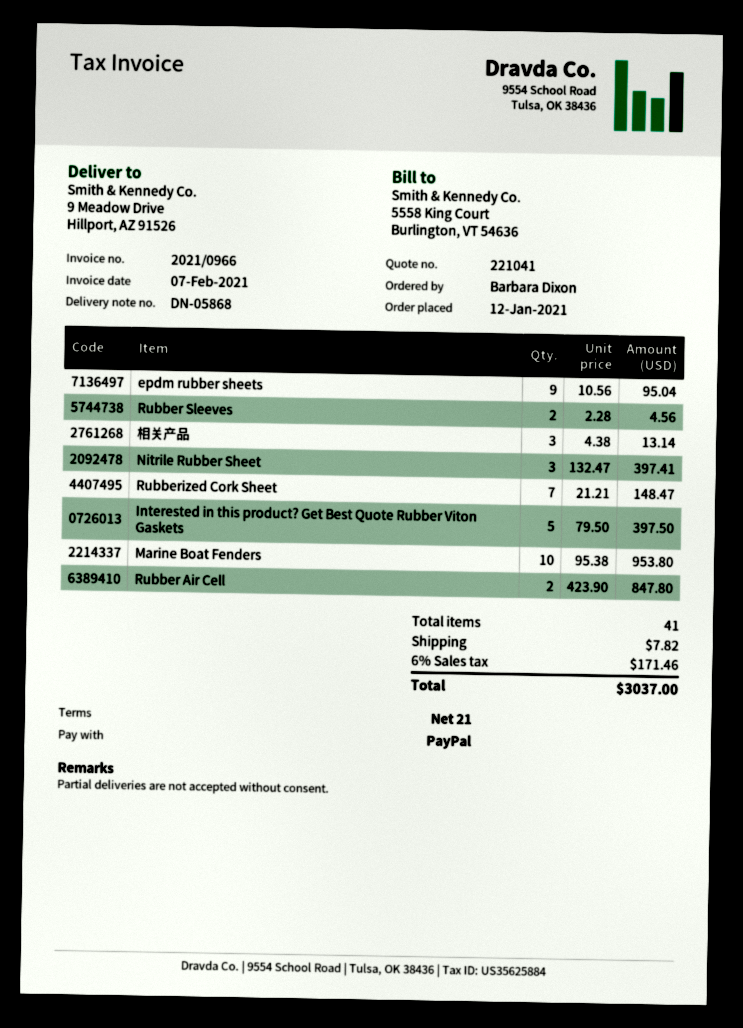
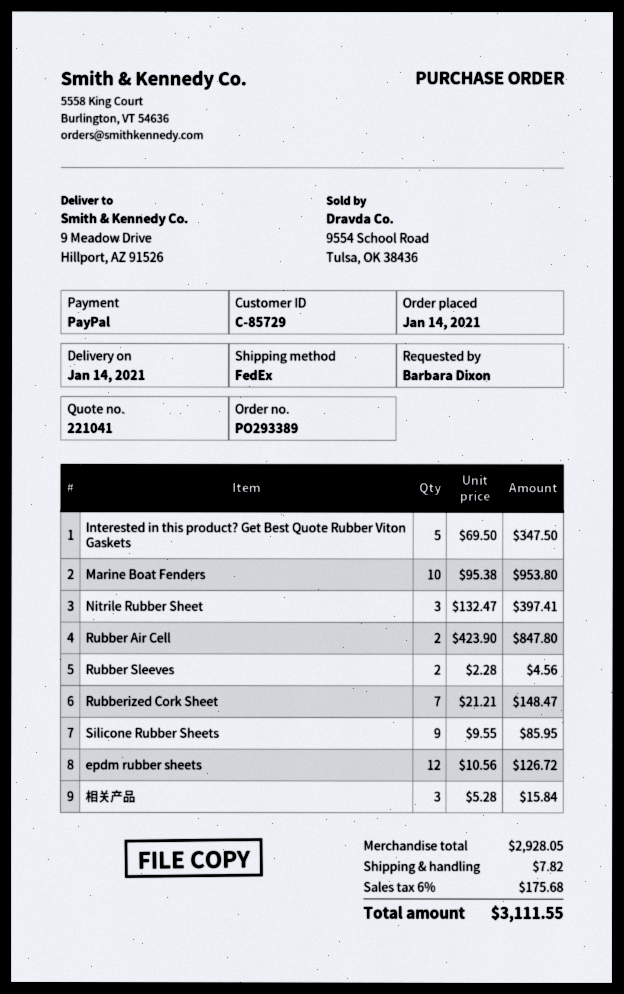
order date: 2021-01-12 -> 2021-01-14
epdm rubber sheets: 9 x 10.56 = 95.04 -> 12 x 10.56 = 126.72
相关产品: 3 x 4.38 = 13.14 -> 3 x 5.28 = 15.84
Interested in this product? Get Best Quote Rubber Viton Gaskets: 5 x 79.50 = 397.50 -> 5 x 69.50 = 347.50
Silicone Rubber Sheets: none -> 9 x 9.55 = 85.95
tax: 6% = 171.46 -> 6% = 175.68
total: 3037.00 -> 3111.55

